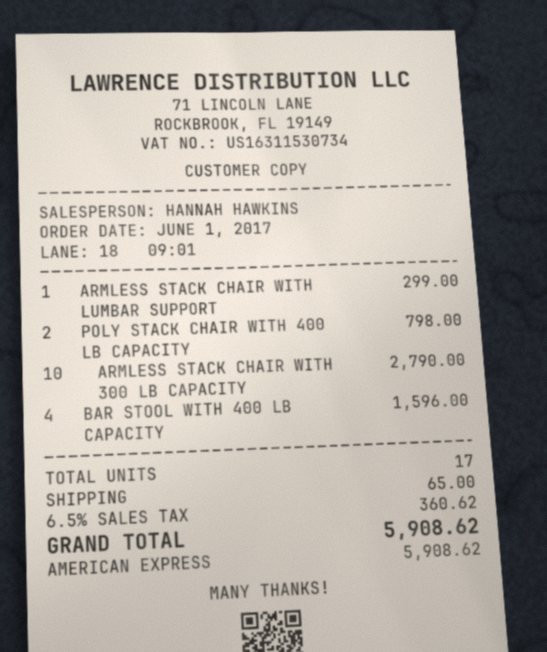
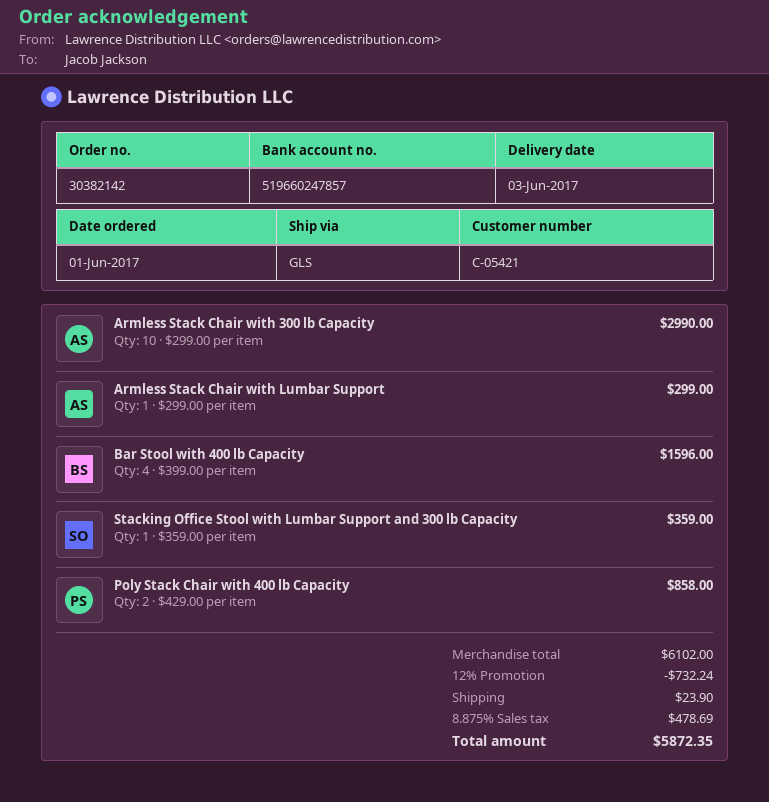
POLY STACK CHAIR WITH 400 LB CAPACITY: 2 for 798.00 -> 2 for 858.00
ARMLESS STACK CHAIR WITH 300 LB CAPACITY: 10 for 2790.00 -> 10 for 2990.00
Stacking Office Stool with Lumbar Support and 300 lb Capacity: none -> 1 for 359.00
discount: none -> 12% = 732.24
shipping: 65.00 -> 23.90
tax: 6.5% = 360.62 -> 8.875% = 478.69
total: 5908.62 -> 5872.35

